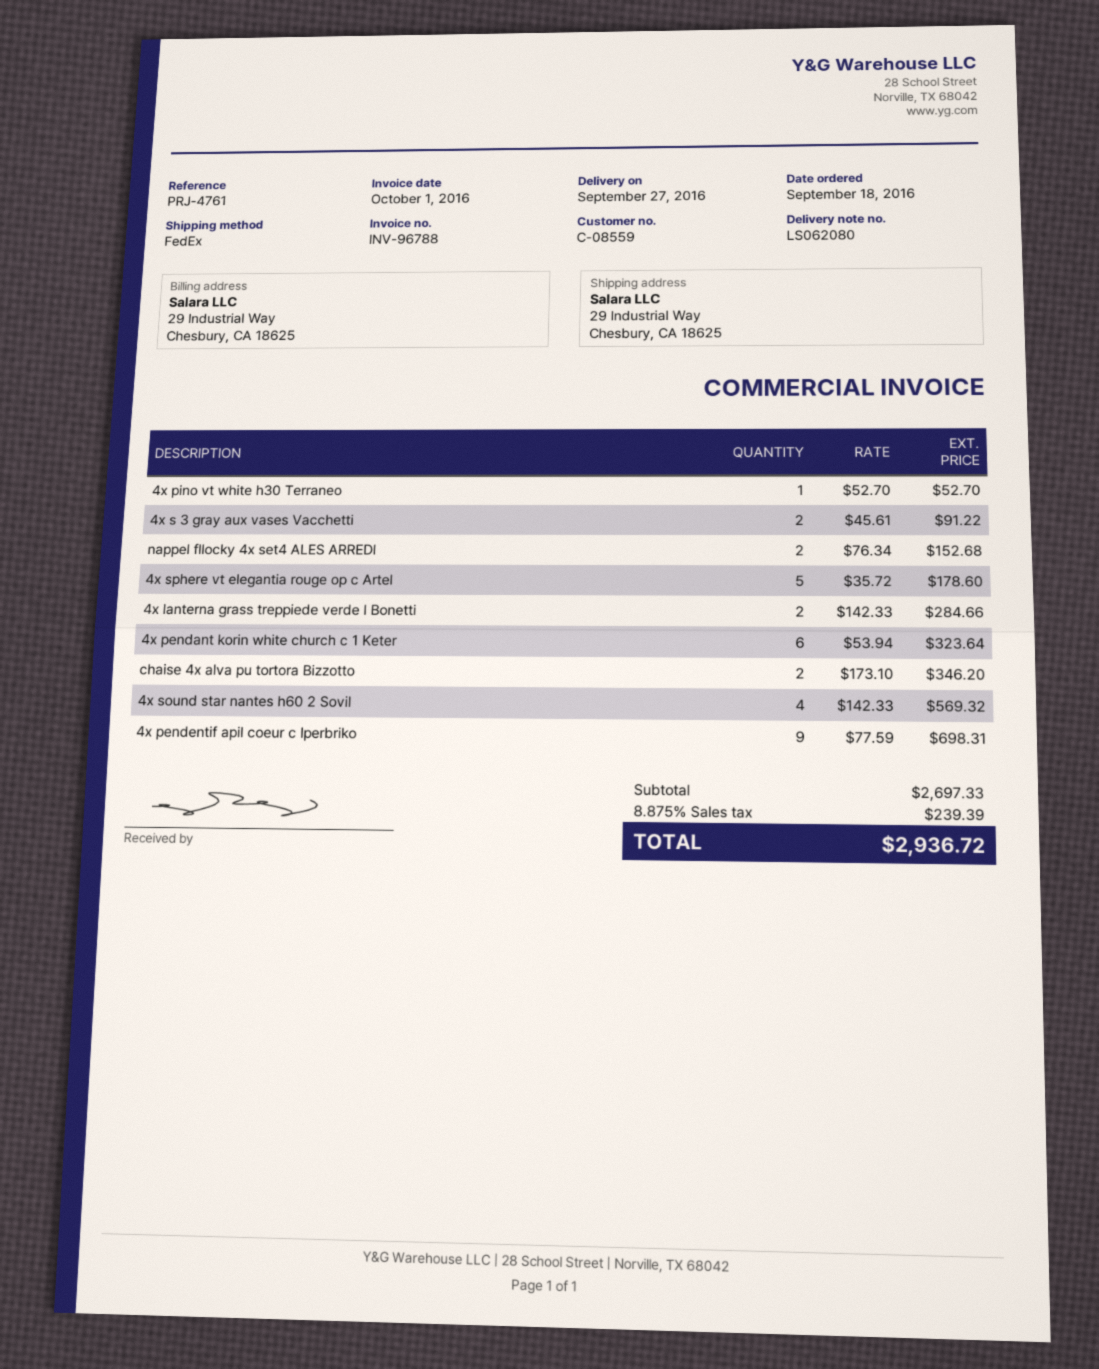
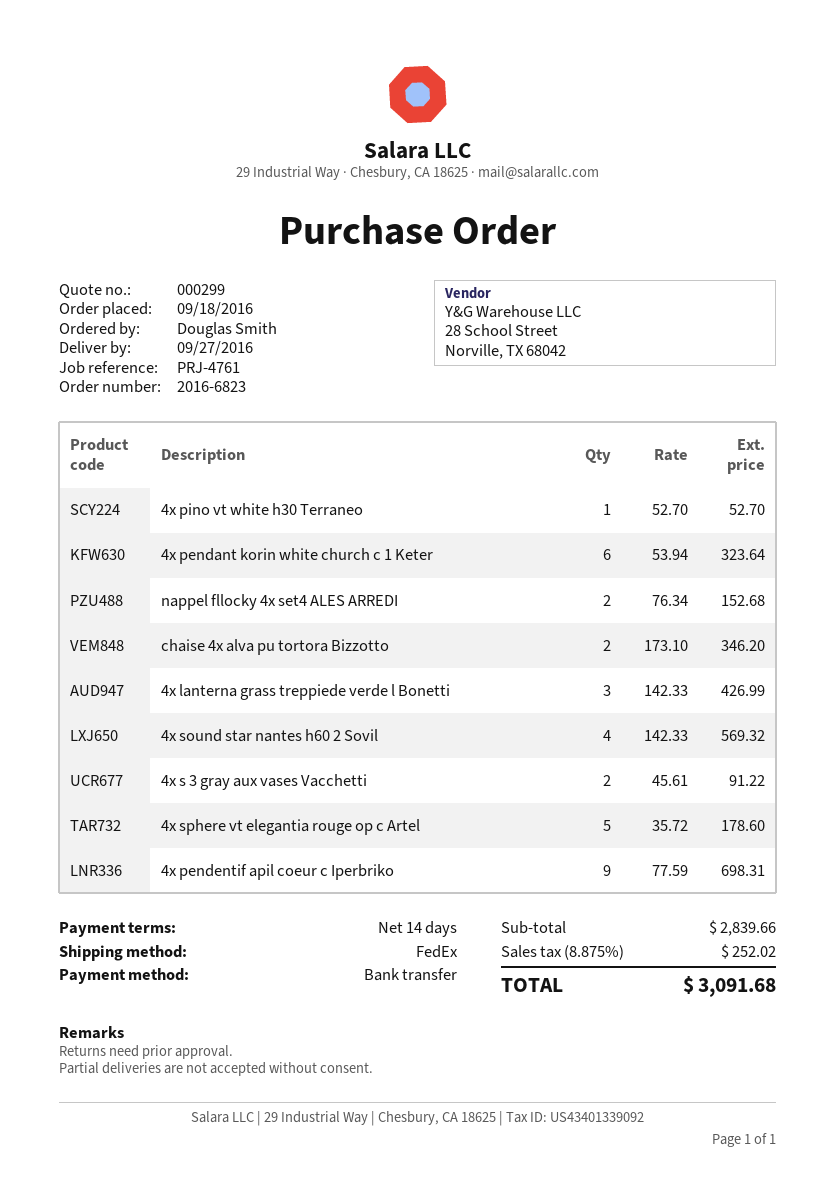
4x lanterna grass treppiede verde l Bonetti: 2 x 142.33 = 284.66 -> 3 x 142.33 = 426.99
subtotal: 2697.33 -> 2839.66
tax: 8.875% = 239.39 -> 8.875% = 252.02
total: 2936.72 -> 3091.68

